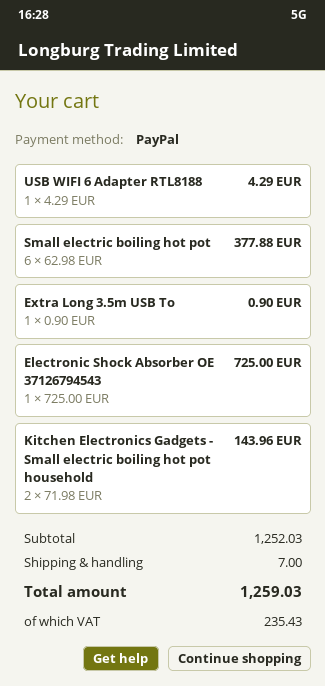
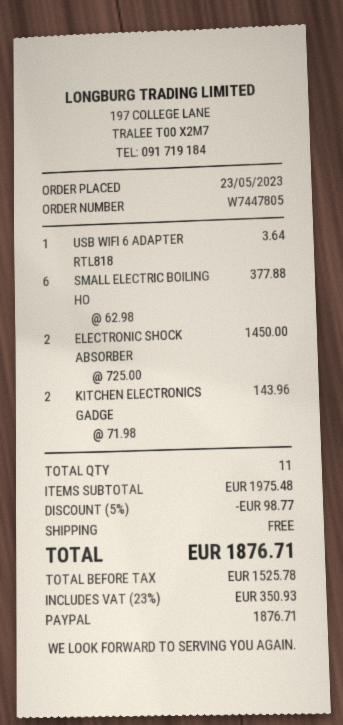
USB WIFI 6 Adapter RTL8188: 1 x 4.29 = 4.29 -> 1 x 3.64 = 3.64
Extra Long 3.5m USB To: 1 x 0.90 = 0.90 -> none
Electronic Shock Absorber OE 37126794543: 1 x 725.00 = 725.00 -> 2 x 725.00 = 1450.00
subtotal: 1252.03 -> 1975.48
discount: none -> 5% = 98.77
shipping: 7.00 -> 0.00
tax: 235.43 -> 350.93
total: 1259.03 -> 1876.71

